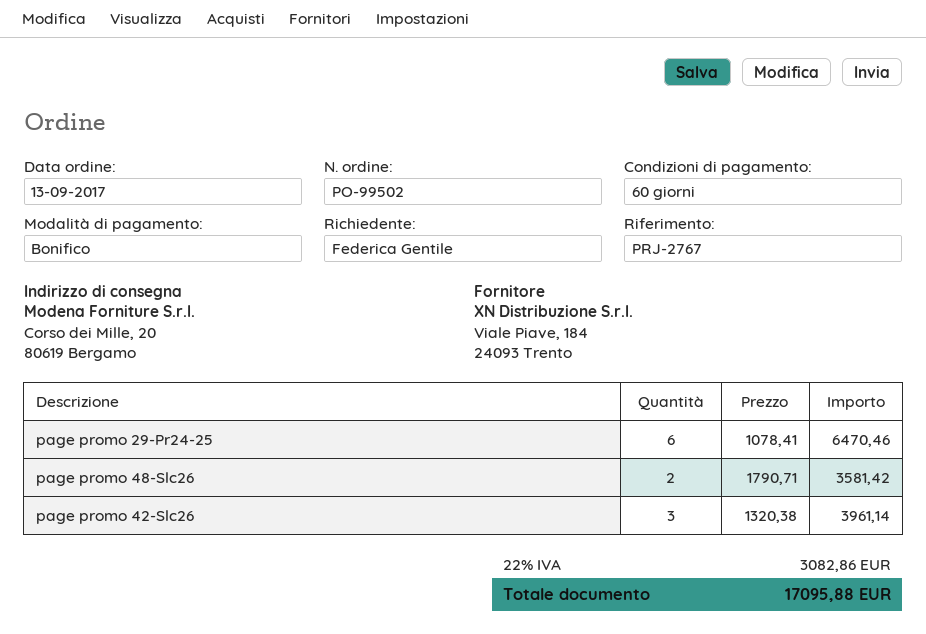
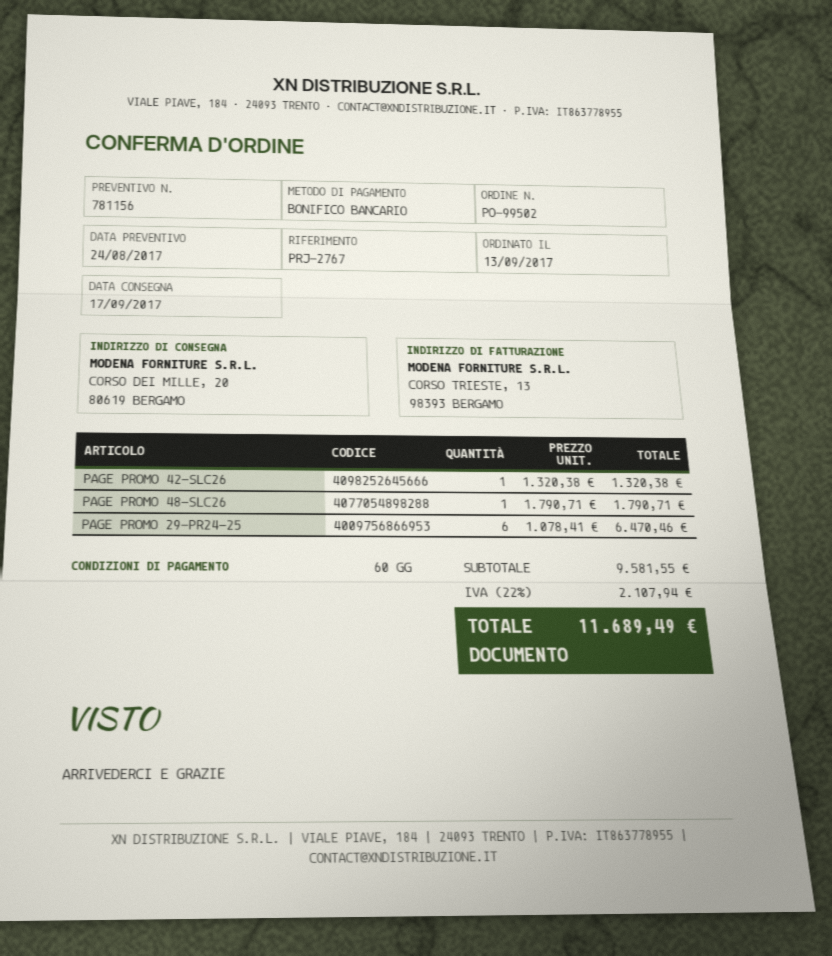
page promo 48-Slc26: 2 x 1790.71 = 3581.42 -> 1 x 1790.71 = 1790.71
page promo 42-Slc26: 3 x 1320.38 = 3961.14 -> 1 x 1320.38 = 1320.38
tax: 22% = 3082.86 -> 22% = 2107.94
total: 17095.88 -> 11689.49

